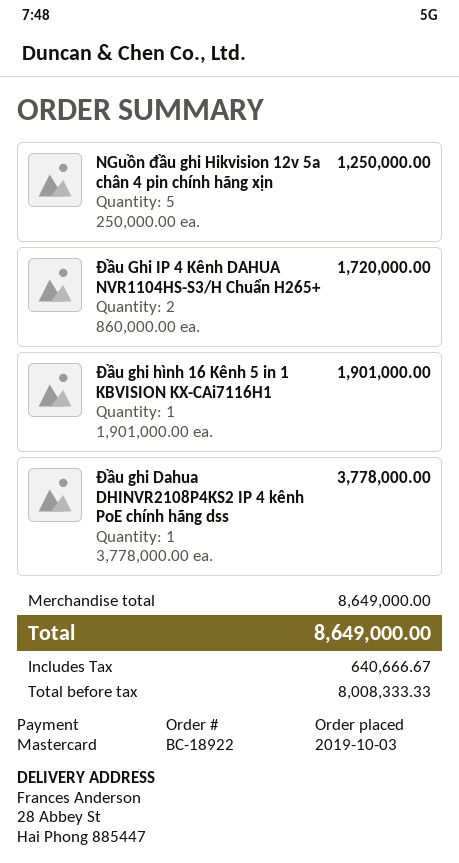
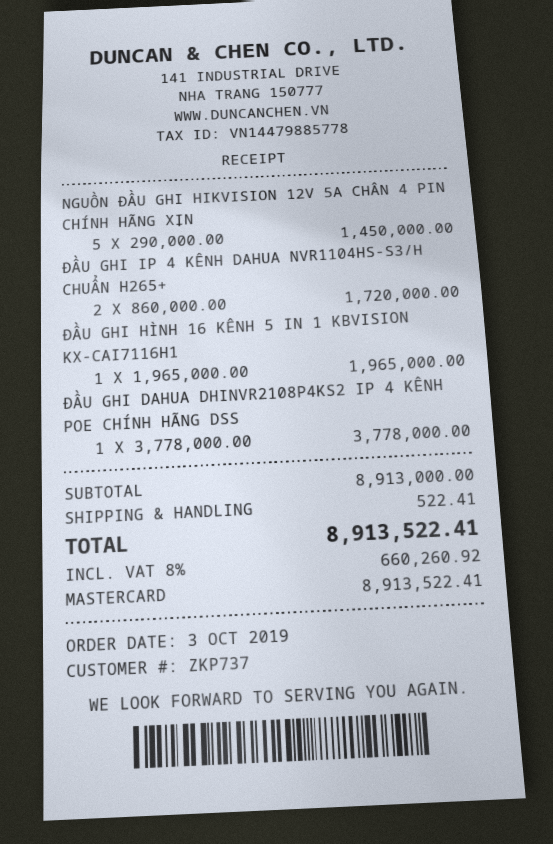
NGuồn đầu ghi Hikvision 12v 5a chân 4 pin chính hãng xịn: 5 x 250000.00 = 1250000.00 -> 5 x 290000.00 = 1450000.00
Đầu ghi hình 16 Kênh 5 in 1 KBVISION KX-CAi7116H1: 1 x 1901000.00 = 1901000.00 -> 1 x 1965000.00 = 1965000.00
subtotal: 8649000.00 -> 8913000.00
shipping: none -> 522.41
tax: 640666.67 -> 660260.92
total: 8649000.00 -> 8913522.41

